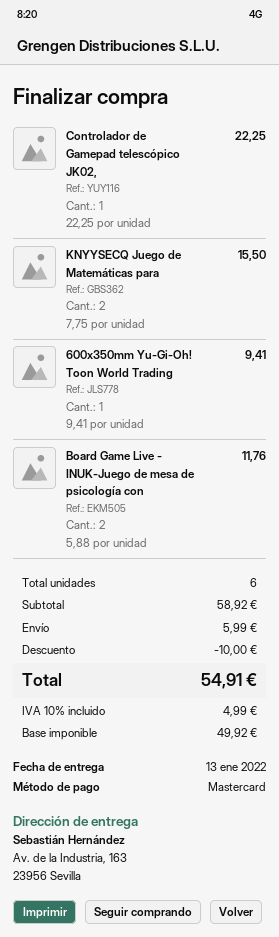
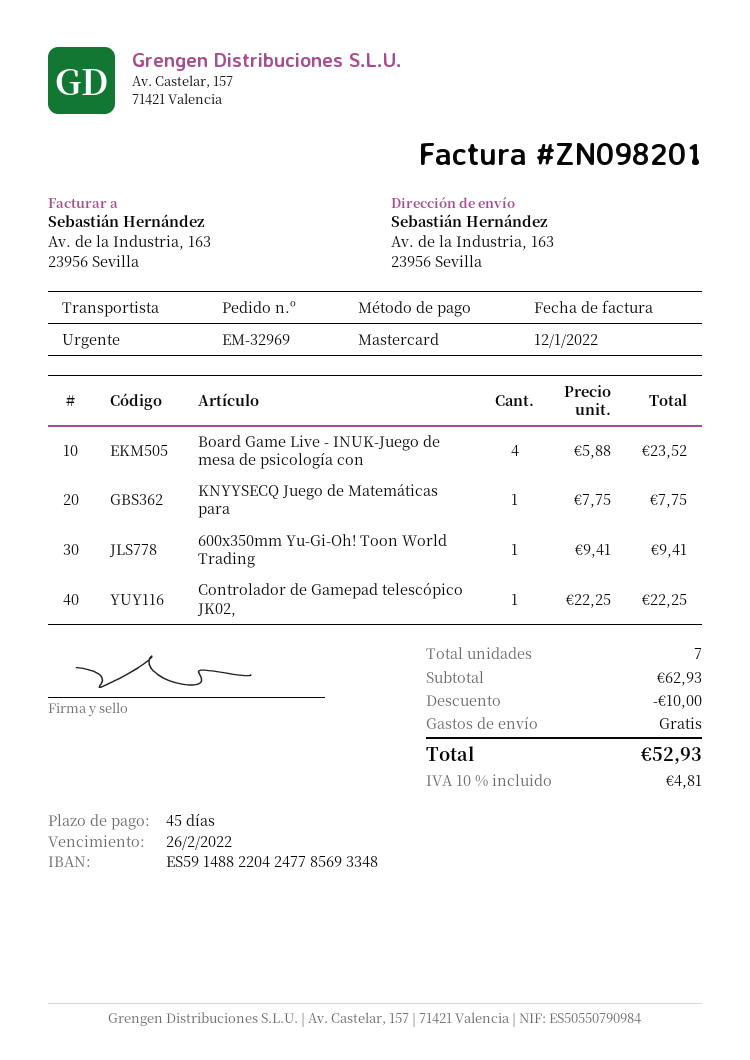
KNYYSECQ Juego de Matemáticas para: 2 x 7.75 = 15.50 -> 1 x 7.75 = 7.75
Board Game Live - INUK-Juego de mesa de psicología con: 2 x 5.88 = 11.76 -> 4 x 5.88 = 23.52
total quantity: 6 -> 7
subtotal: 58.92 -> 62.93
shipping: 5.99 -> 0.00
tax: 10% = 4.99 -> 10% = 4.81
total: 54.91 -> 52.93

